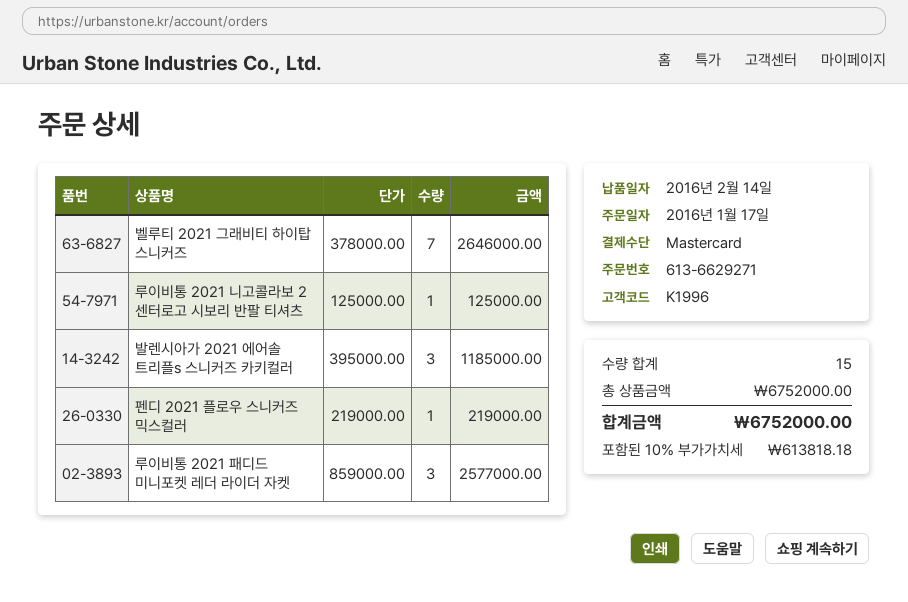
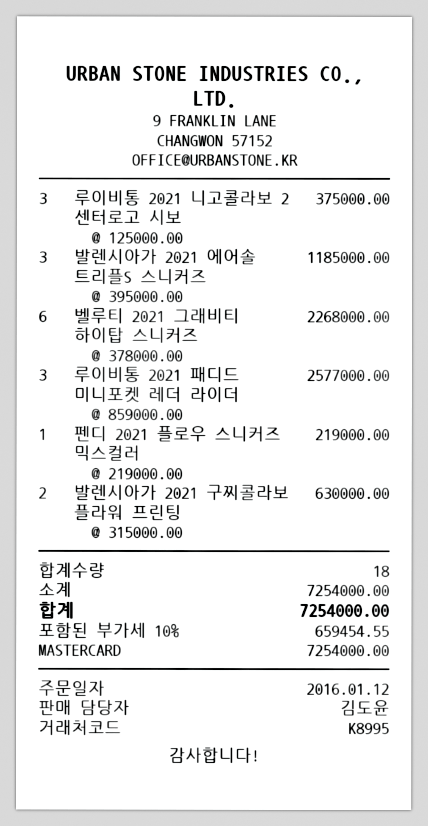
order date: 2016-01-17 -> 2016-01-12
customer number: K1996 -> K8995
벨루티 2021 그래비티 하이탑 스니커즈: 7 x 378000.00 = 2646000.00 -> 6 x 378000.00 = 2268000.00
루이비통 2021 니고콜라보 2 센터로고 시보리 반팔 티셔츠: 1 x 125000.00 = 125000.00 -> 3 x 125000.00 = 375000.00
발렌시아가 2021 구찌콜라보 플라워 프린팅: none -> 2 x 315000.00 = 630000.00
total quantity: 15 -> 18
subtotal: 6752000.00 -> 7254000.00
tax: 10% = 613818.18 -> 10% = 659454.55
total: 6752000.00 -> 7254000.00

